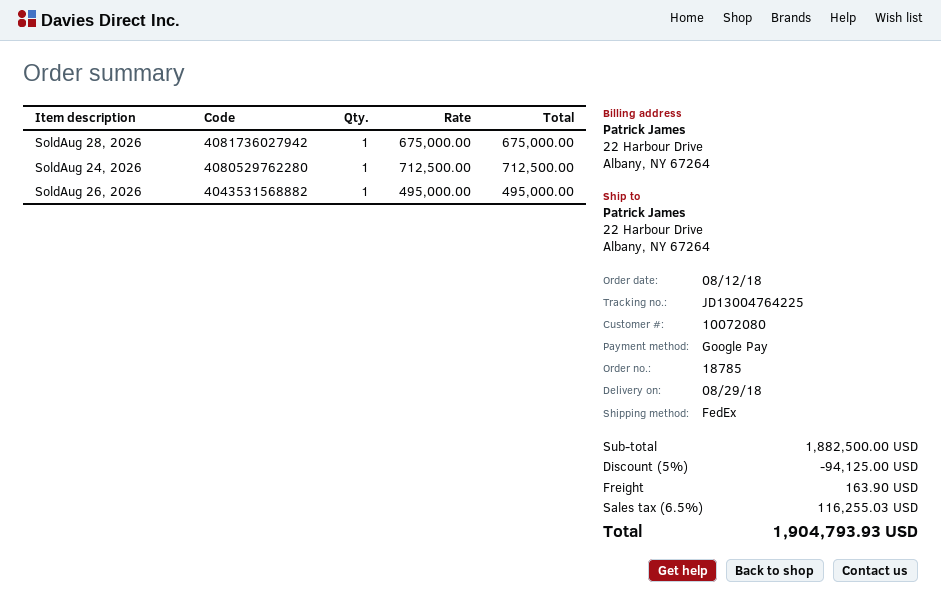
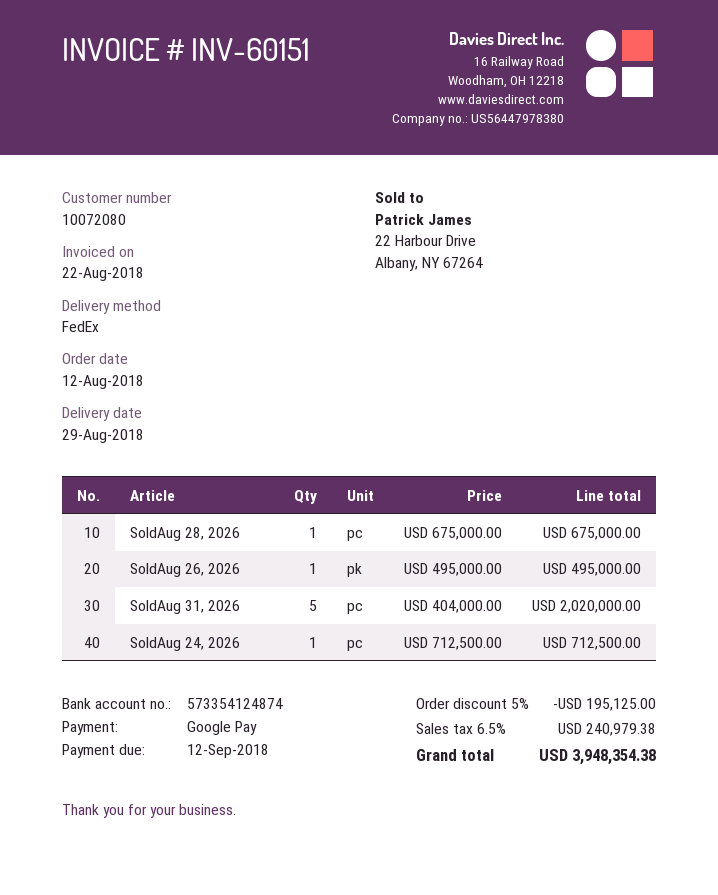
SoldAug 31, 2026: none -> 5 x 404000.00 = 2020000.00
discount: 5% = 94125.00 -> 5% = 195125.00
shipping: 163.90 -> none
tax: 6.5% = 116255.03 -> 6.5% = 240979.38
total: 1904793.93 -> 3948354.38

